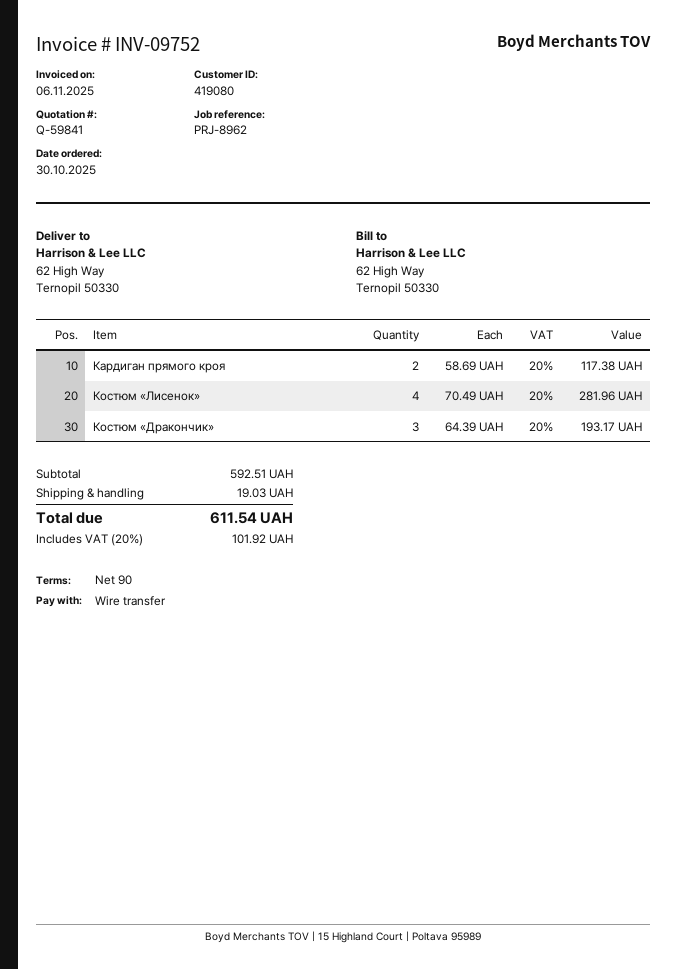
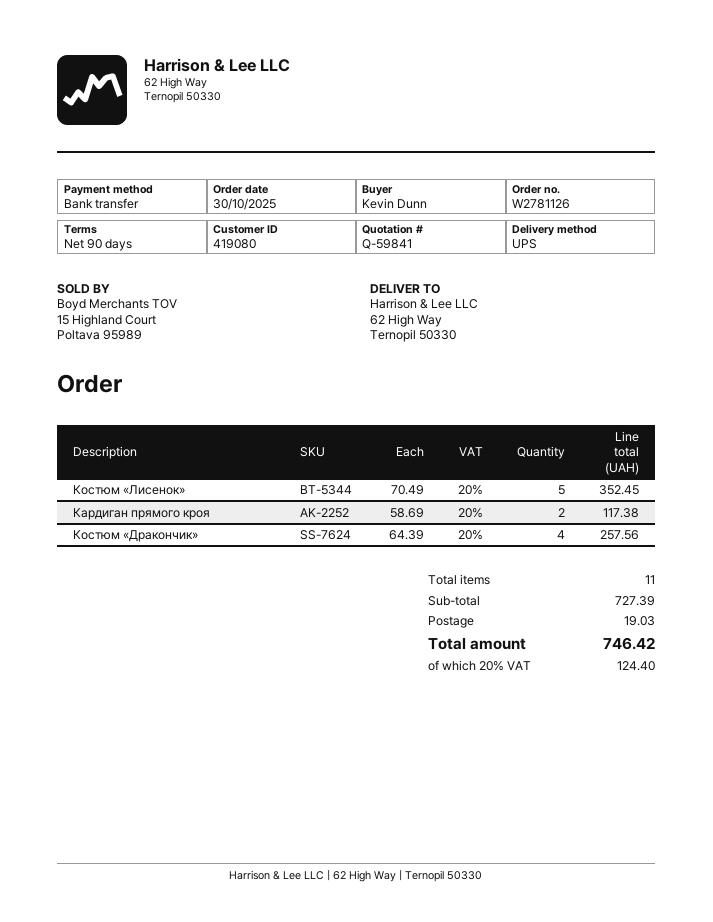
Костюм «Лисенок»: 4 x 70.49 = 281.96 -> 5 x 70.49 = 352.45
Костюм «Дракончик»: 3 x 64.39 = 193.17 -> 4 x 64.39 = 257.56
subtotal: 592.51 -> 727.39
tax: 20% = 101.92 -> 20% = 124.40
total: 611.54 -> 746.42

